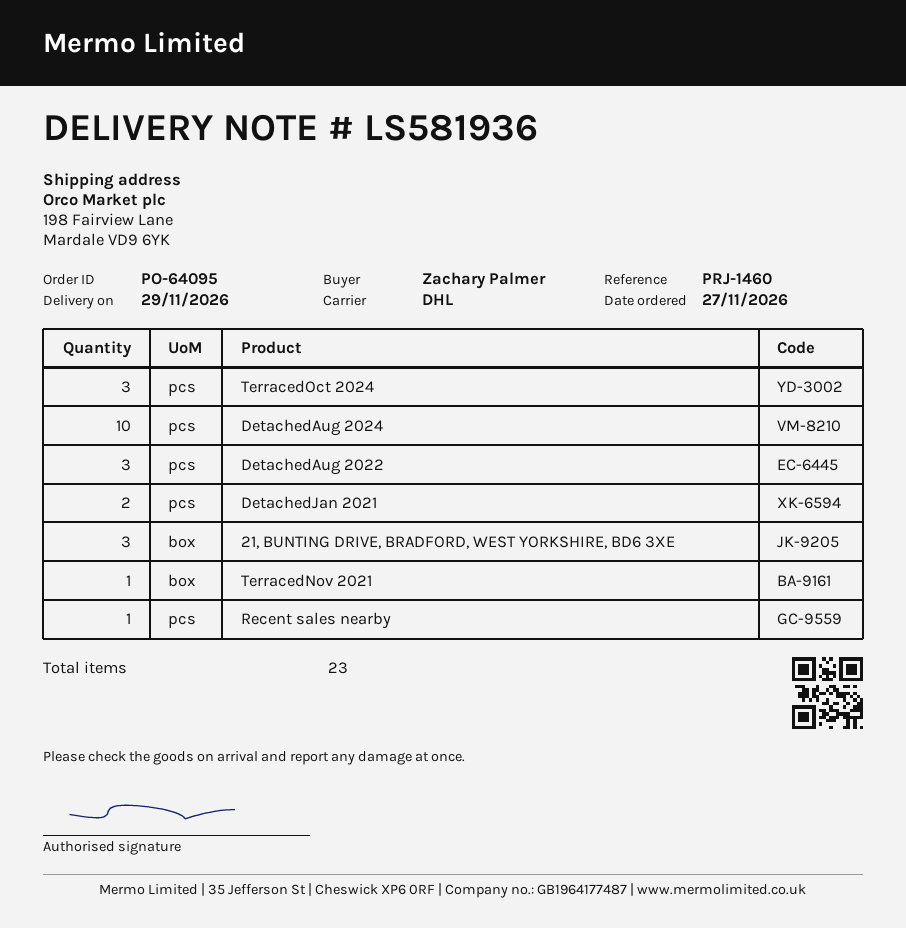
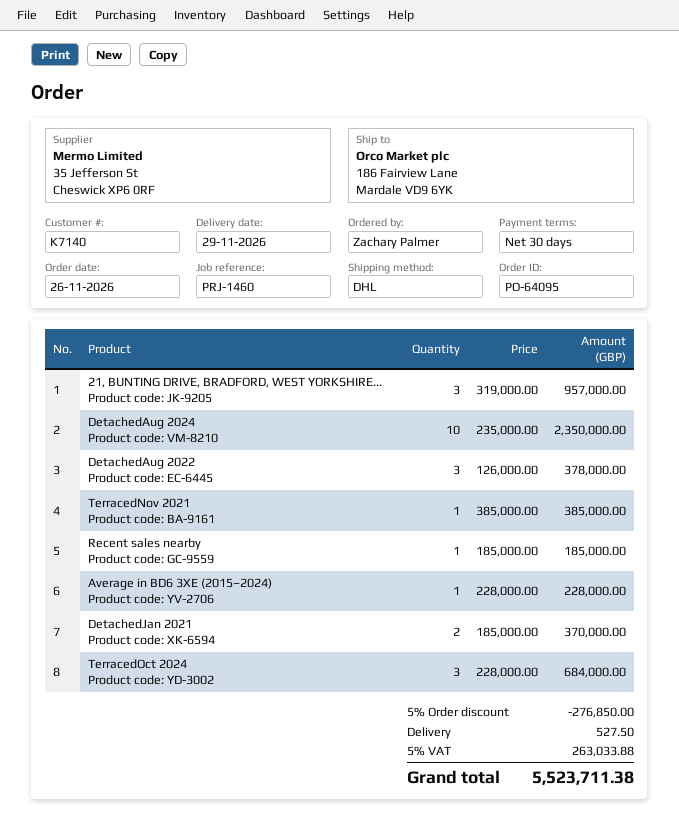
order date: 2026-11-27 -> 2026-11-26
ship to: 198 Fairview Lane, Mardale VD9 6YK -> 186 Fairview Lane, Mardale VD9 6YK
Average in BD6 3XE (2015–2024): none -> 1

